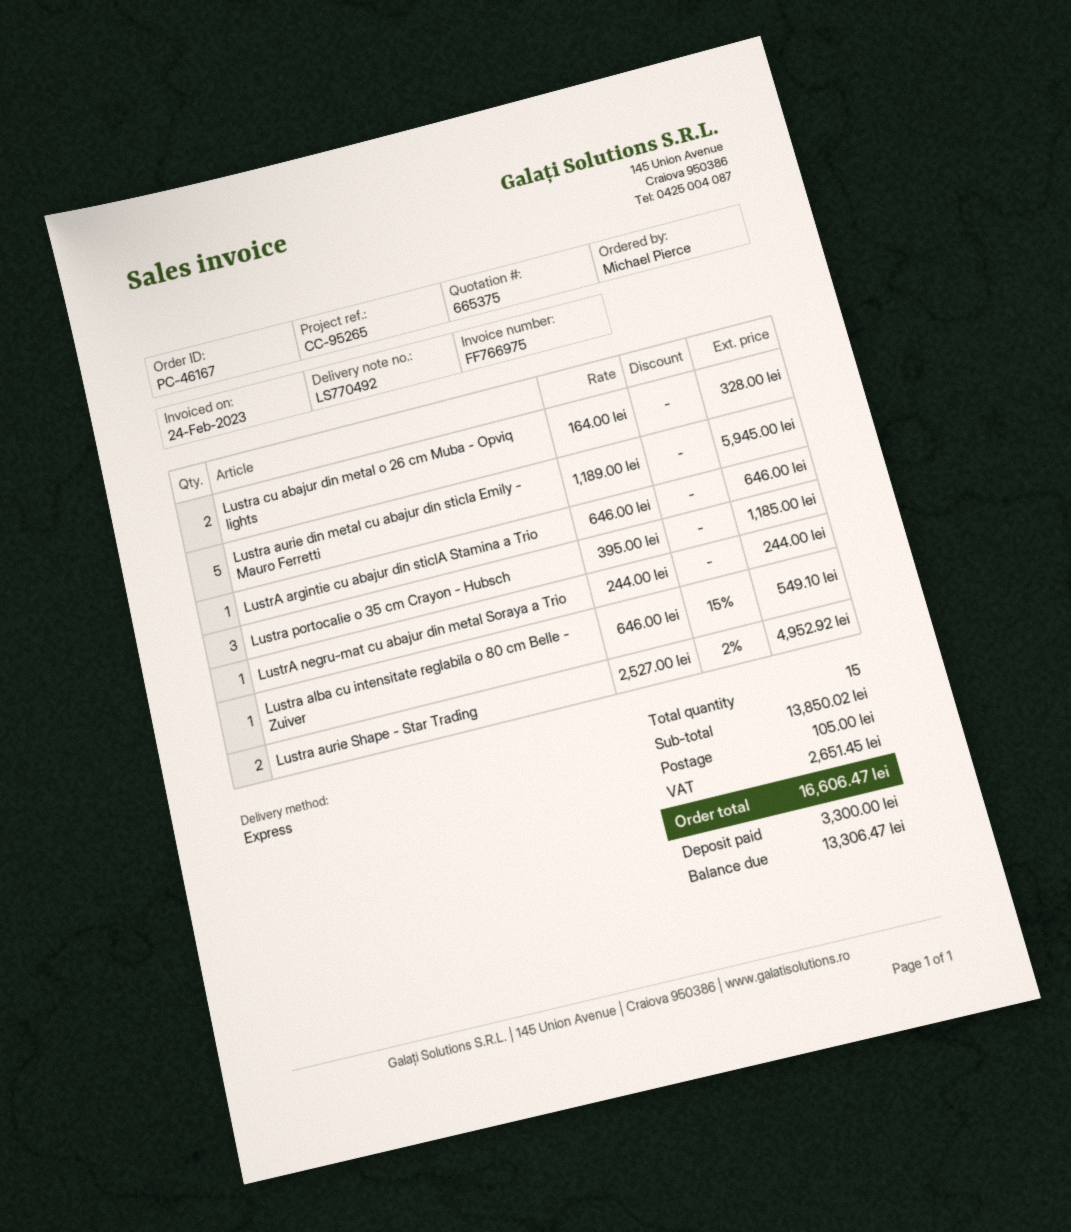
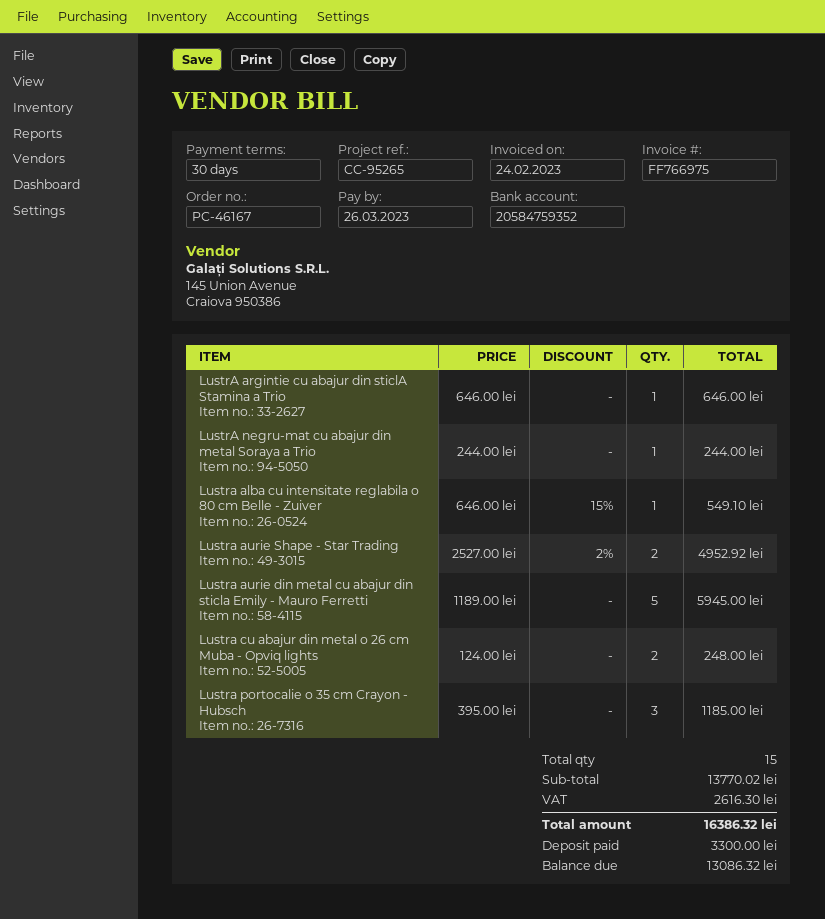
Lustra cu abajur din metal o 26 cm Muba - Opviq lights: 2 x 164.00 = 328.00 -> 2 x 124.00 = 248.00
subtotal: 13850.02 -> 13770.02
shipping: 105.00 -> none
tax: 2651.45 -> 2616.30
total: 16606.47 -> 16386.32
balance: 13306.47 -> 13086.32

